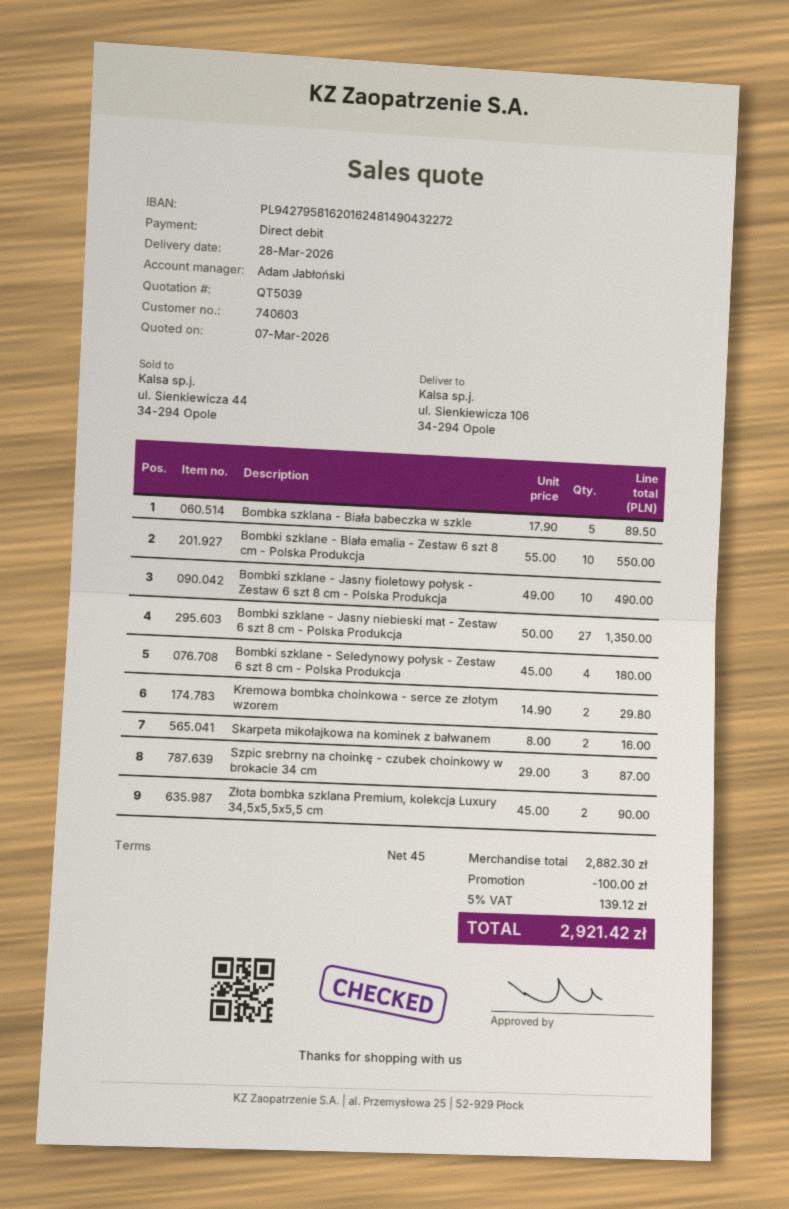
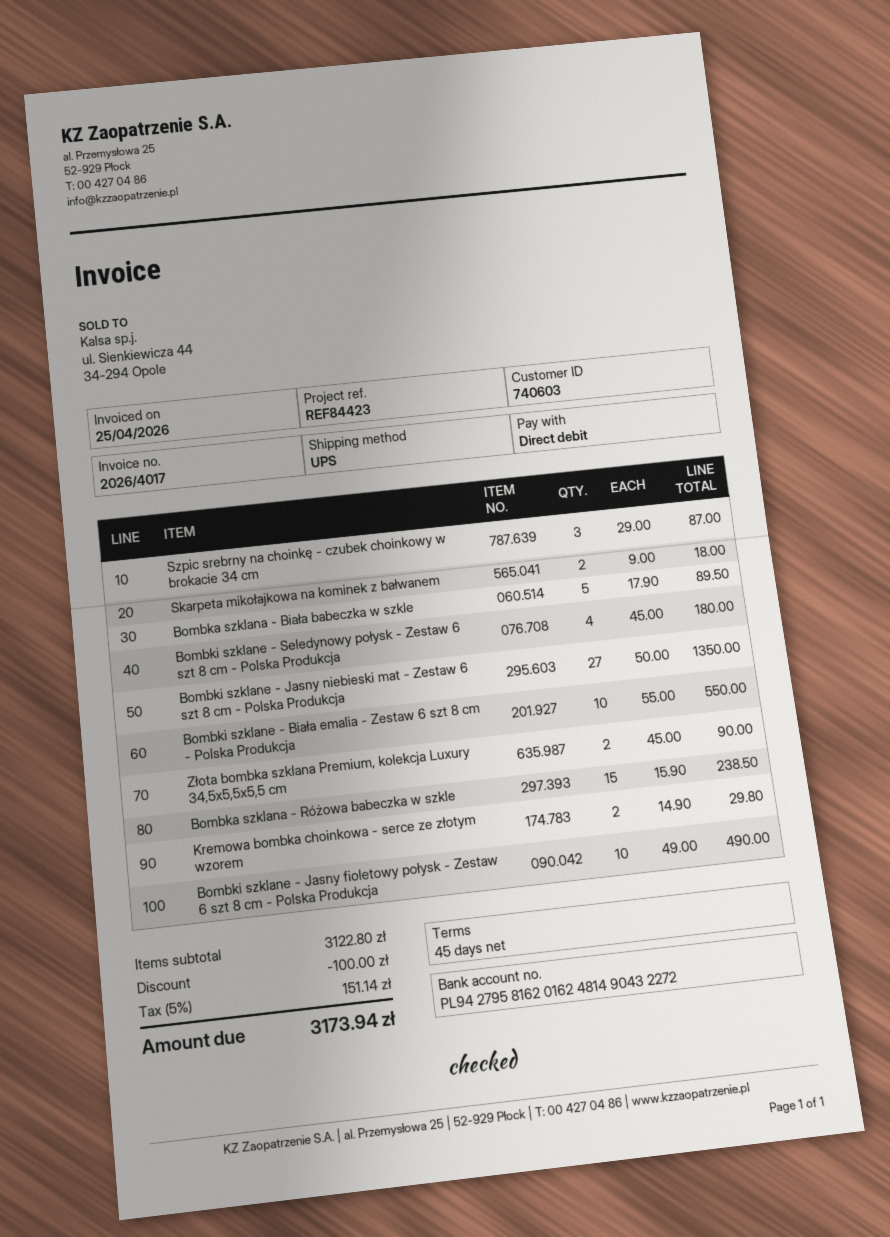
Skarpeta mikołajkowa na kominek z bałwanem: 2 x 8.00 = 16.00 -> 2 x 9.00 = 18.00
Bombka szklana - Różowa babeczka w szkle: none -> 15 x 15.90 = 238.50
subtotal: 2882.30 -> 3122.80
tax: 5% = 139.12 -> 5% = 151.14
total: 2921.42 -> 3173.94

